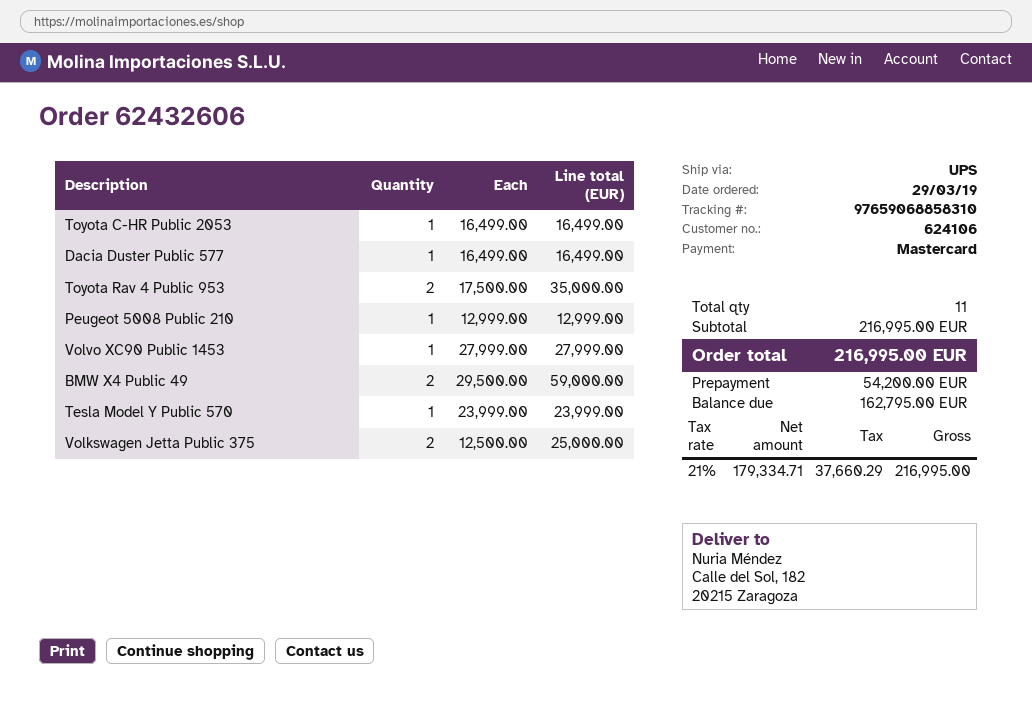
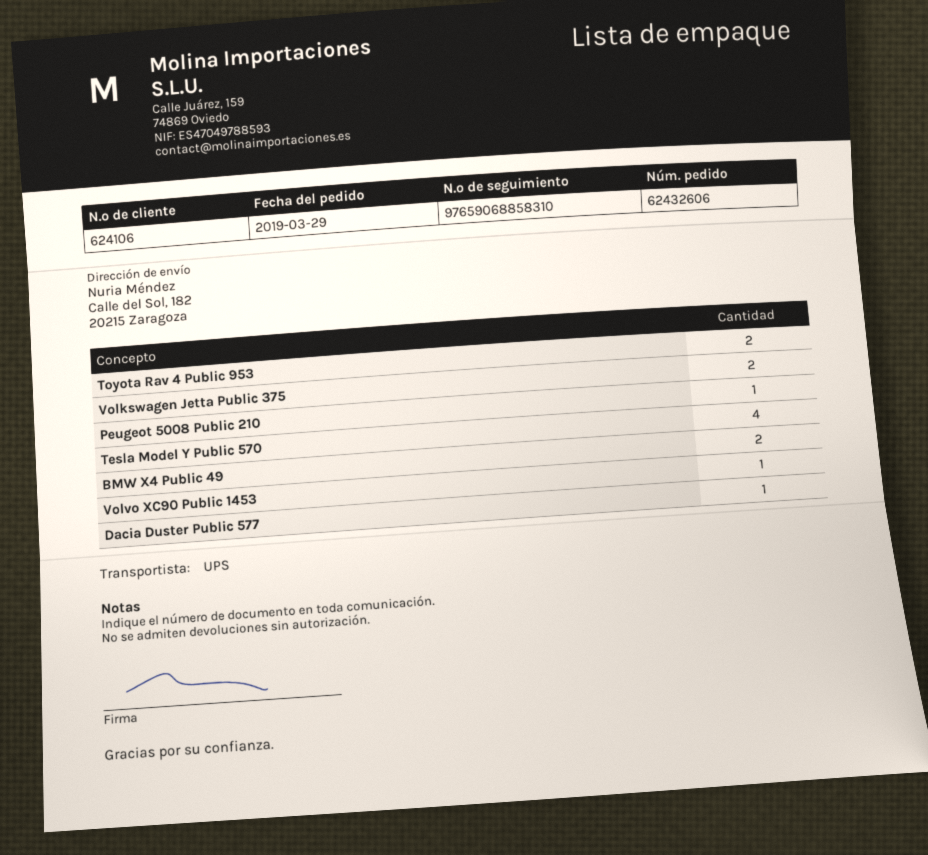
Toyota C-HR Public 2053: 1 -> none
Tesla Model Y Public 570: 1 -> 4

